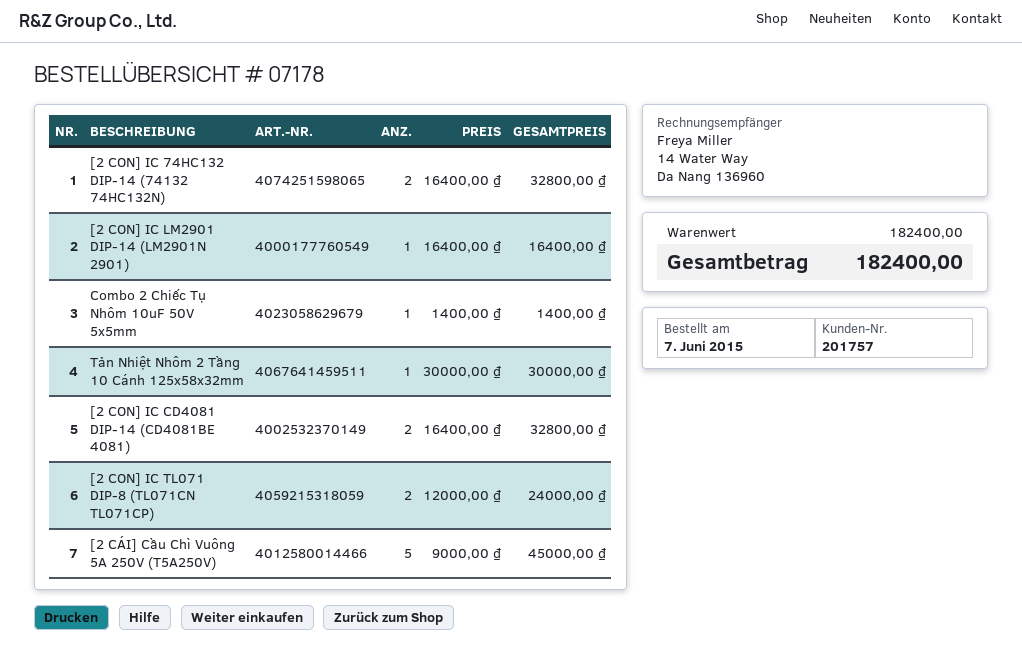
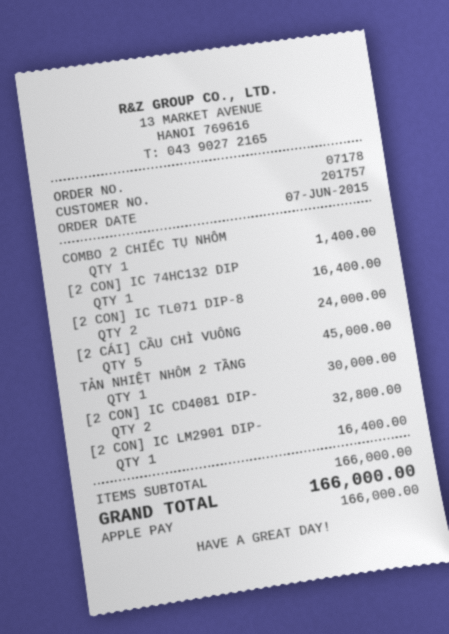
[2 CON] IC 74HC132 DIP-14 (74132 74HC132N): 2 for 32800.00 -> 1 for 16400.00
subtotal: 182400.00 -> 166000.00
total: 182400.00 -> 166000.00

